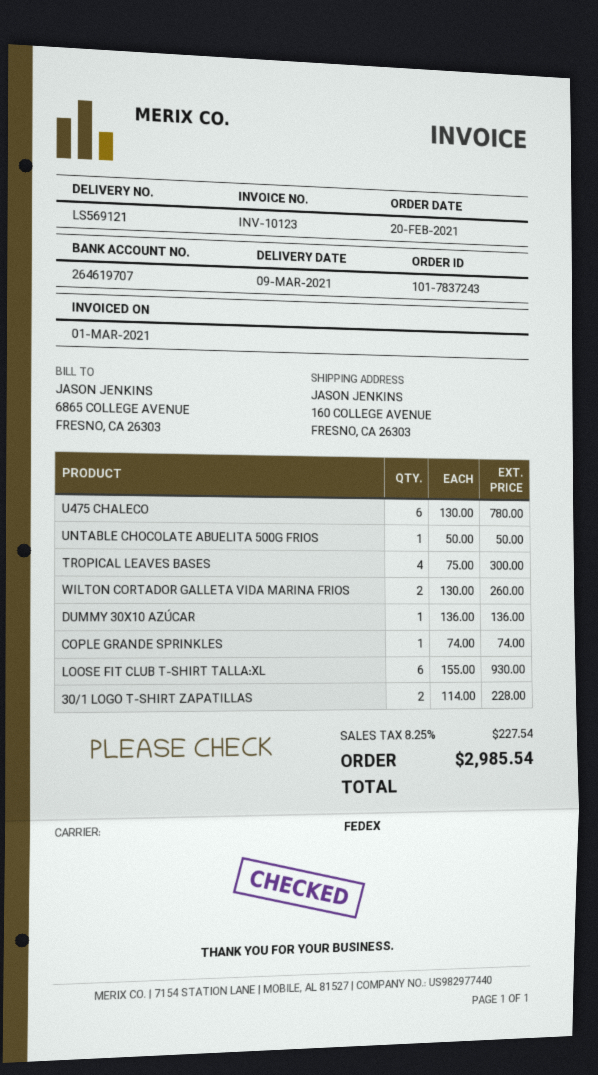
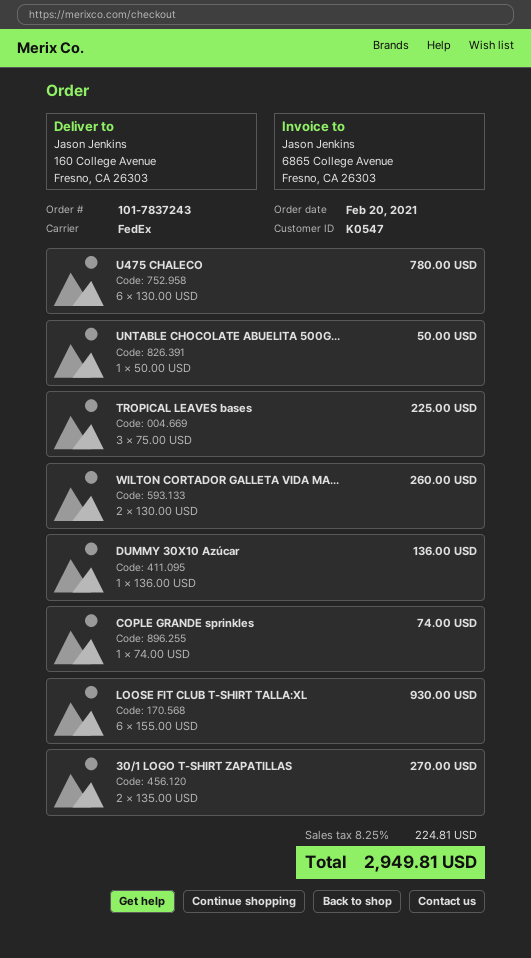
TROPICAL LEAVES BASES: 4 x 75.00 = 300.00 -> 3 x 75.00 = 225.00
30/1 LOGO T-SHIRT ZAPATILLAS: 2 x 114.00 = 228.00 -> 2 x 135.00 = 270.00
tax: 8.25% = 227.54 -> 8.25% = 224.81
total: 2985.54 -> 2949.81

